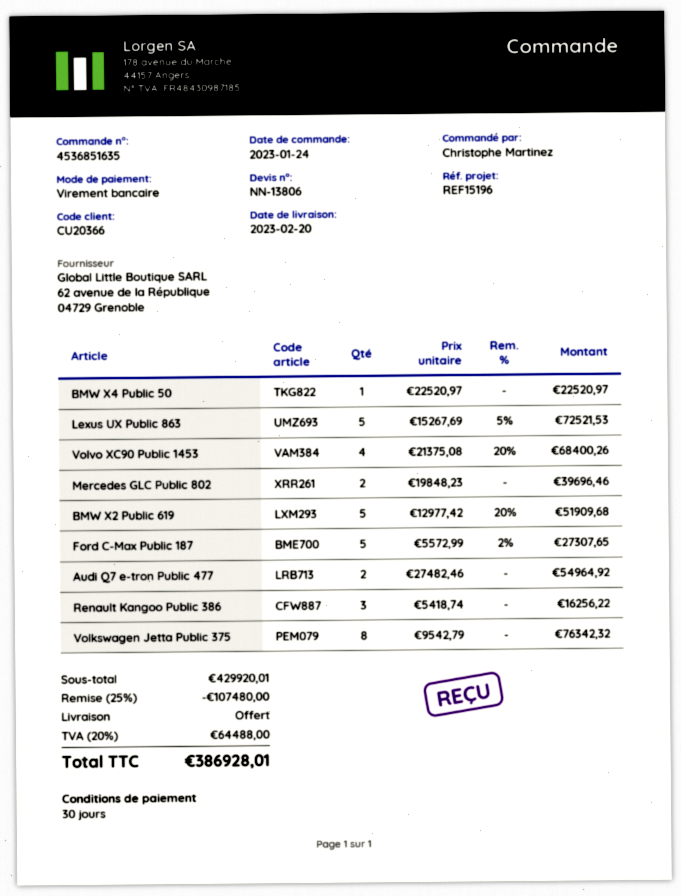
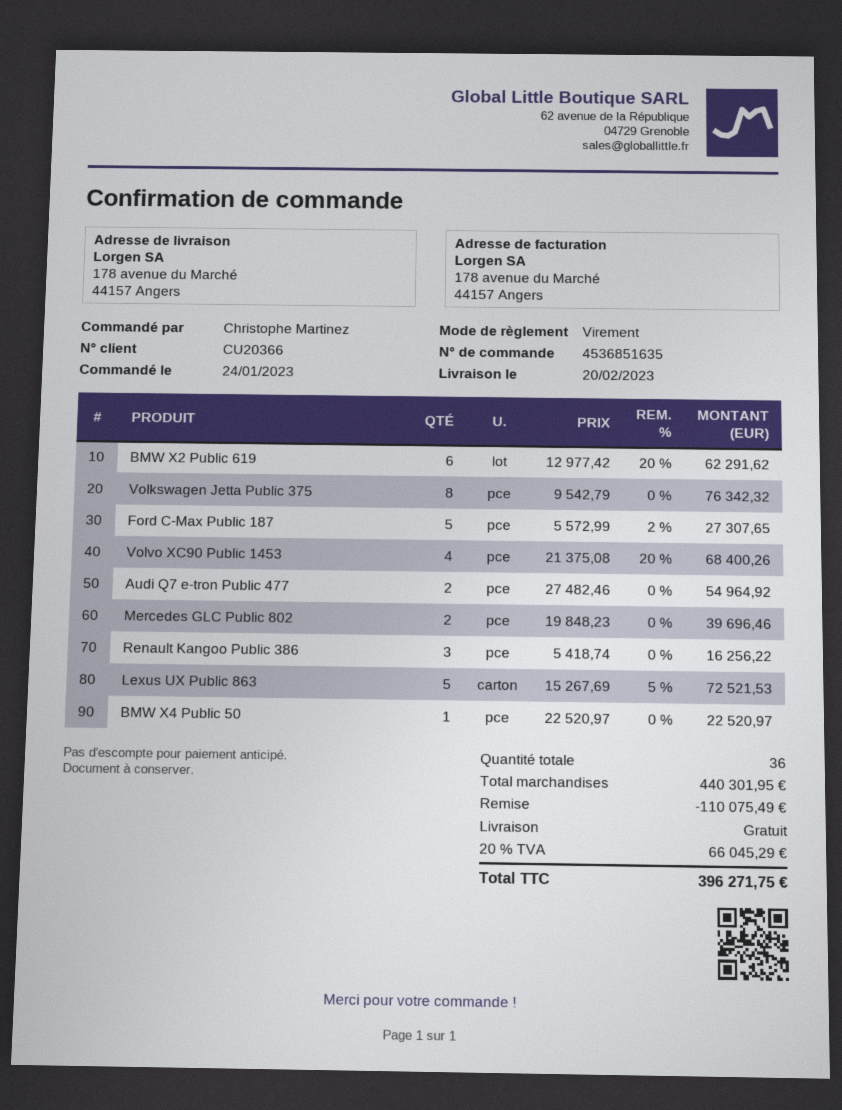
BMW X2 Public 619: 5 x 12977.42 - 20% = 51909.68 -> 6 x 12977.42 - 20% = 62291.62
subtotal: 429920.01 -> 440301.95
discount: 107480.00 -> 110075.49
tax: 20% = 64488.00 -> 20% = 66045.29
total: 386928.01 -> 396271.75

